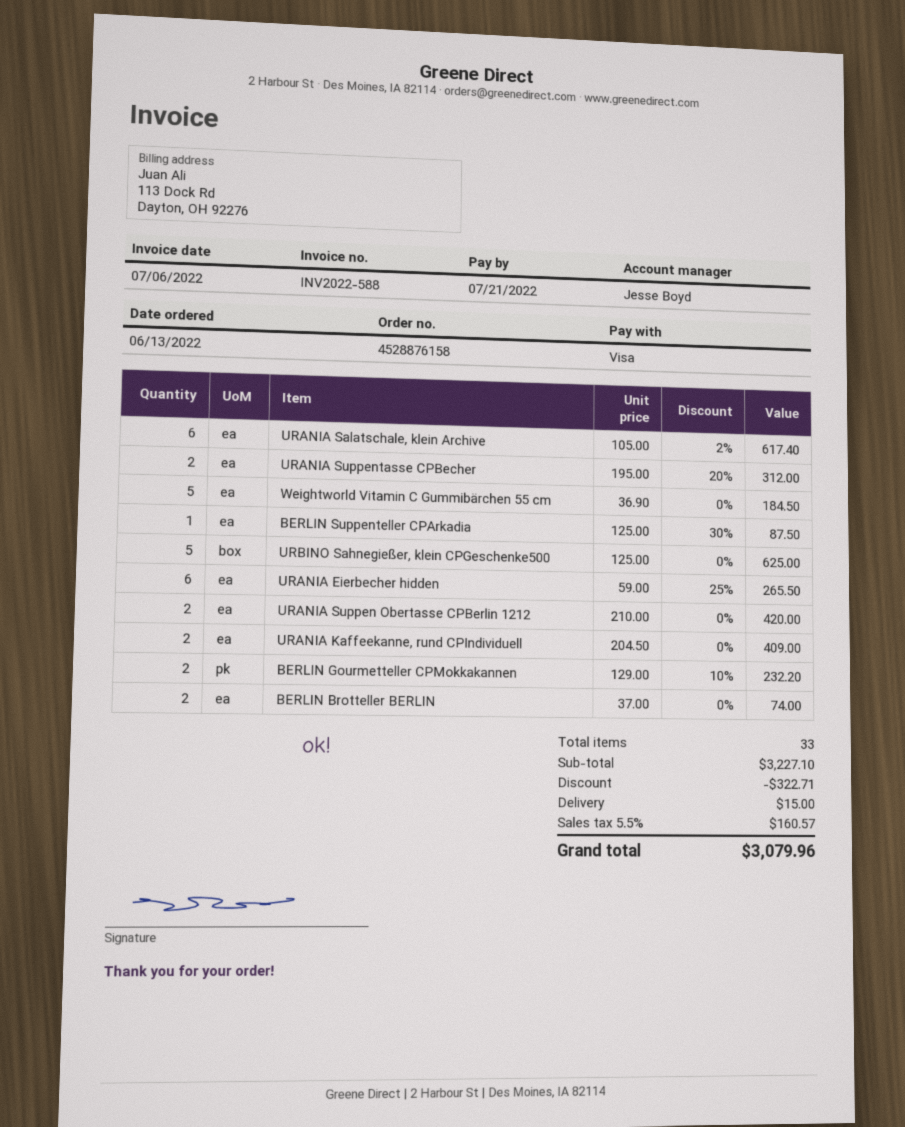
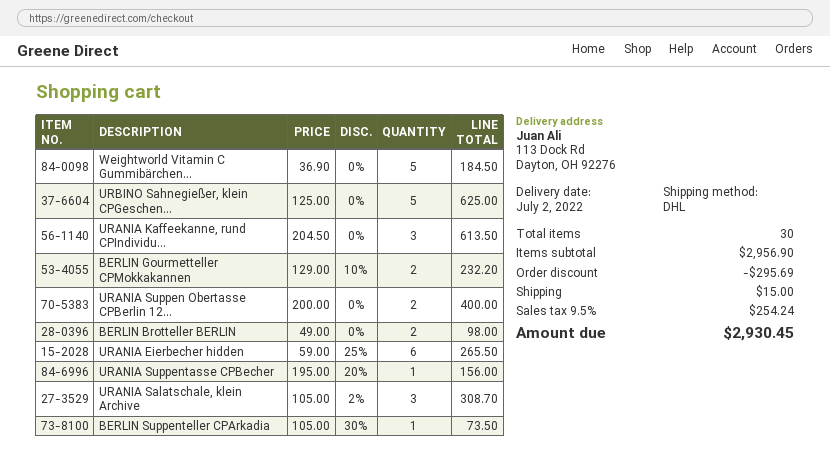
URANIA Salatschale, klein Archive: 6 x 105.00 - 2% = 617.40 -> 3 x 105.00 - 2% = 308.70
URANIA Suppentasse CPBecher: 2 x 195.00 - 20% = 312.00 -> 1 x 195.00 - 20% = 156.00
BERLIN Suppenteller CPArkadia: 1 x 125.00 - 30% = 87.50 -> 1 x 105.00 - 30% = 73.50
URANIA Suppen Obertasse CPBerlin 1212: 2 x 210.00 = 420.00 -> 2 x 200.00 = 400.00
URANIA Kaffeekanne, rund CPIndividuell: 2 x 204.50 = 409.00 -> 3 x 204.50 = 613.50
BERLIN Brotteller BERLIN: 2 x 37.00 = 74.00 -> 2 x 49.00 = 98.00
total quantity: 33 -> 30
subtotal: 3227.10 -> 2956.90
discount: 322.71 -> 295.69
tax: 5.5% = 160.57 -> 9.5% = 254.24
total: 3079.96 -> 2930.45

